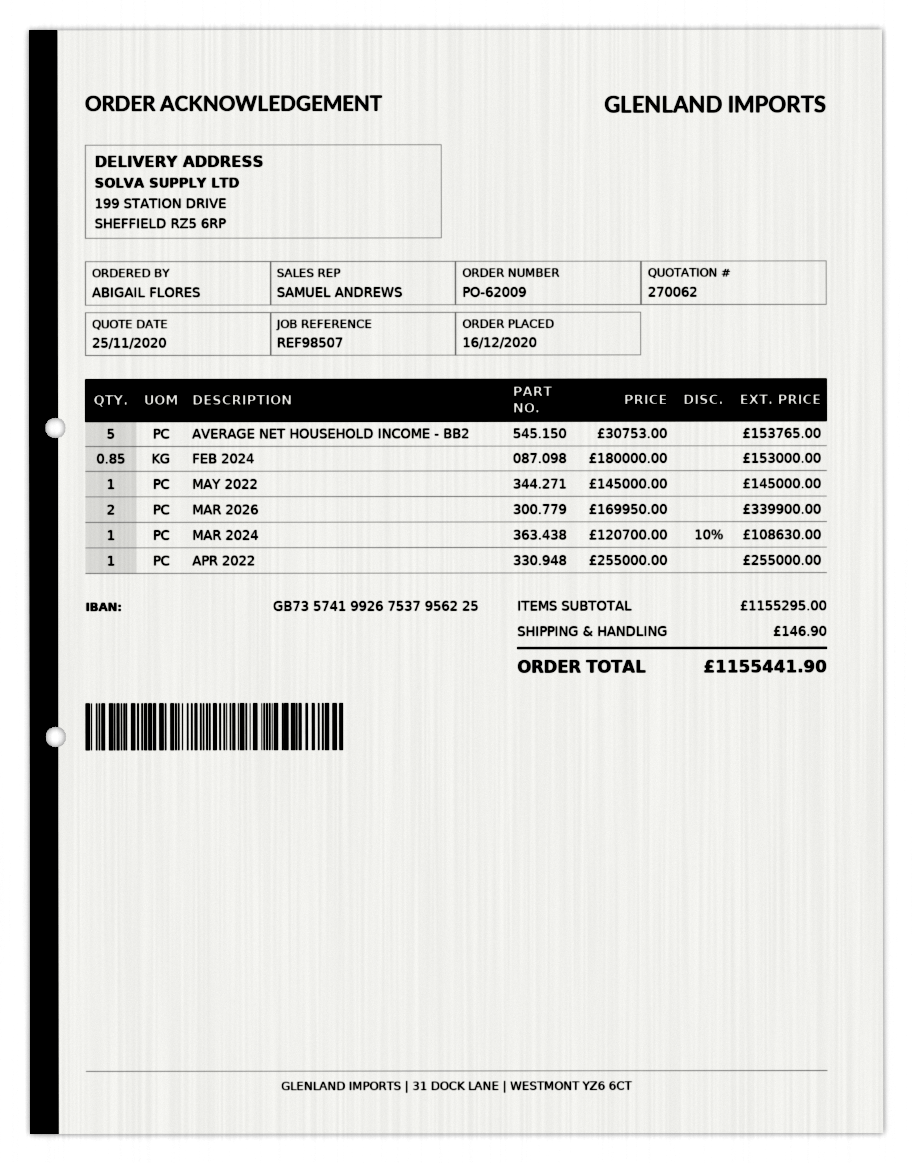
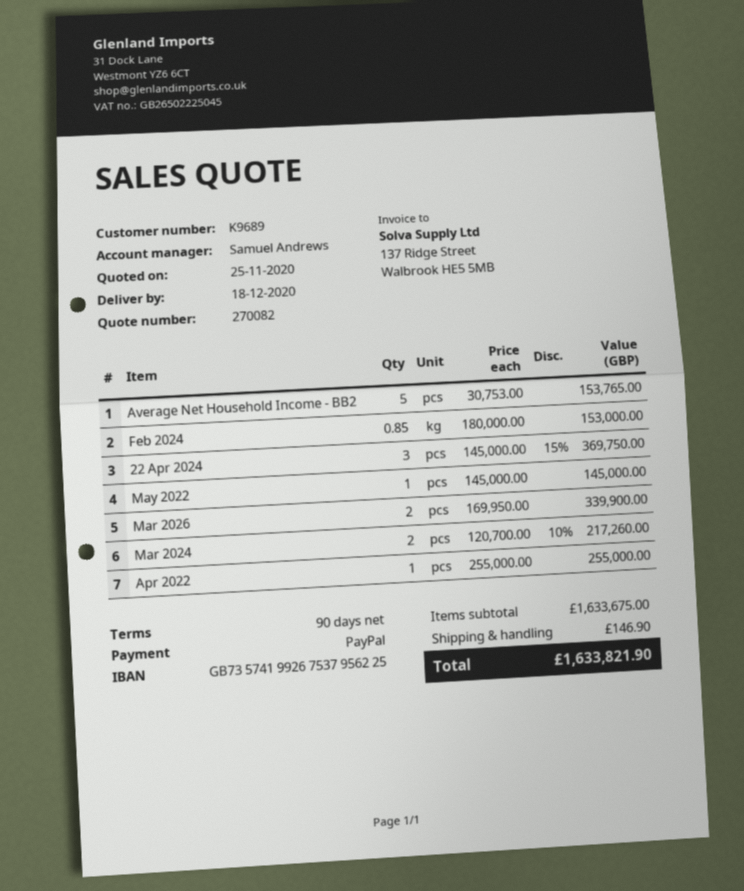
quote number: 270062 -> 270082
MAR 2024: 1 x 120700.00 - 10% = 108630.00 -> 2 x 120700.00 - 10% = 217260.00
22 Apr 2024: none -> 3 x 145000.00 - 15% = 369750.00
subtotal: 1155295.00 -> 1633675.00
total: 1155441.90 -> 1633821.90

